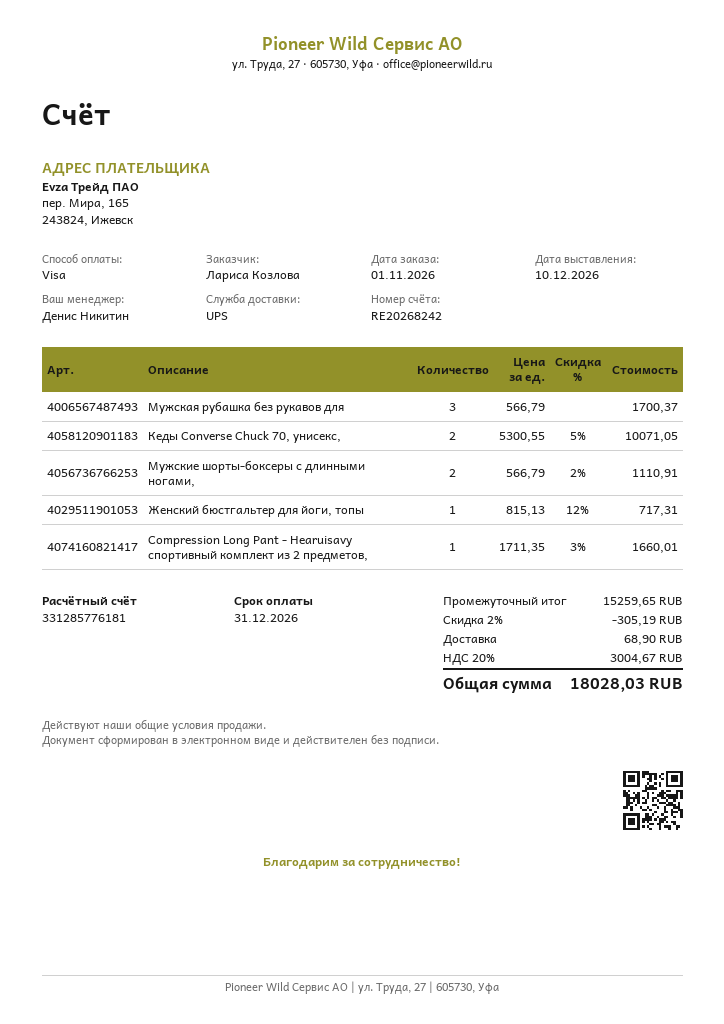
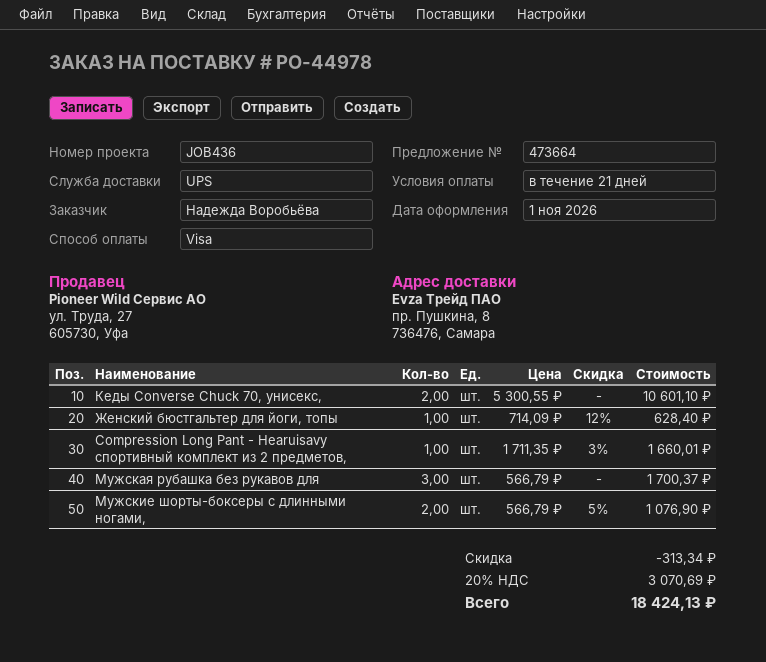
ordered by: Лариса Козлова -> Надежда Воробьёва
Кеды Converse Chuck 70, унисекс,: 2 x 5300.55 - 5% = 10071.05 -> 2 x 5300.55 = 10601.10
Мужские шорты-боксеры с длинными ногами,: 2 x 566.79 - 2% = 1110.91 -> 2 x 566.79 - 5% = 1076.90
Женский бюстгальтер для йоги, топы: 1 x 815.13 - 12% = 717.31 -> 1 x 714.09 - 12% = 628.40
discount: 305.19 -> 313.34
shipping: 68.90 -> none
tax: 20% = 3004.67 -> 20% = 3070.69
total: 18028.03 -> 18424.13

